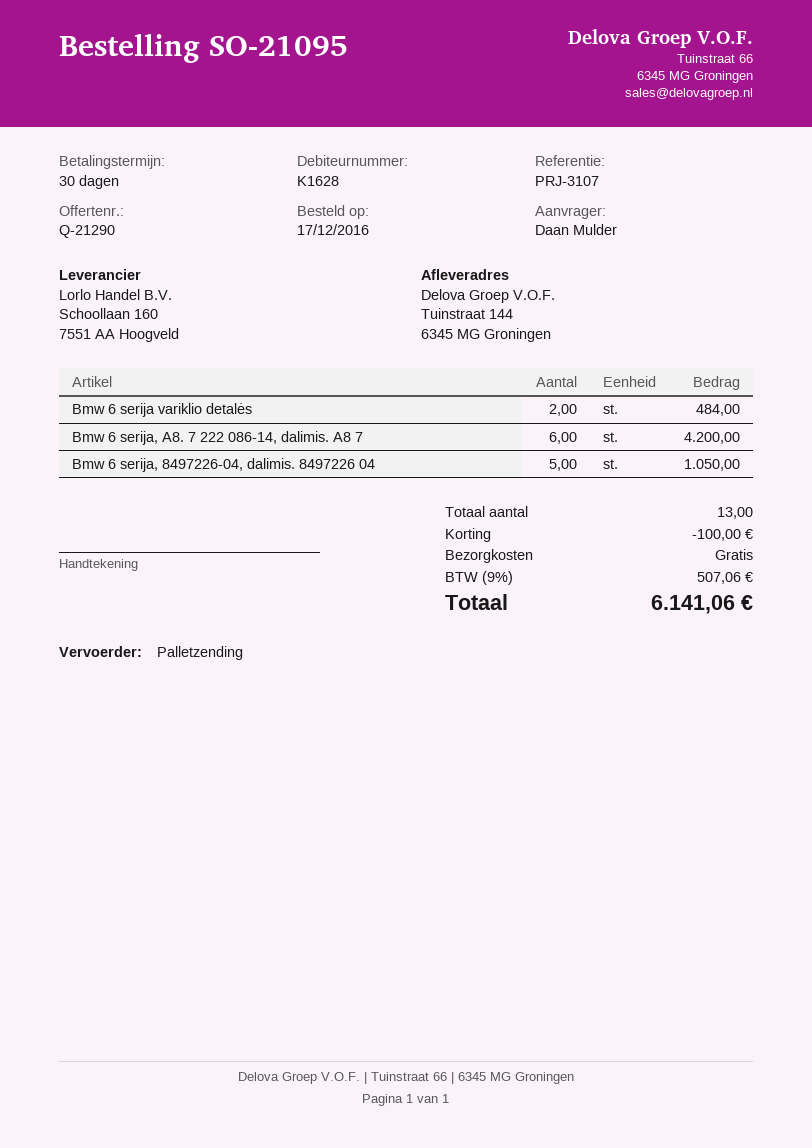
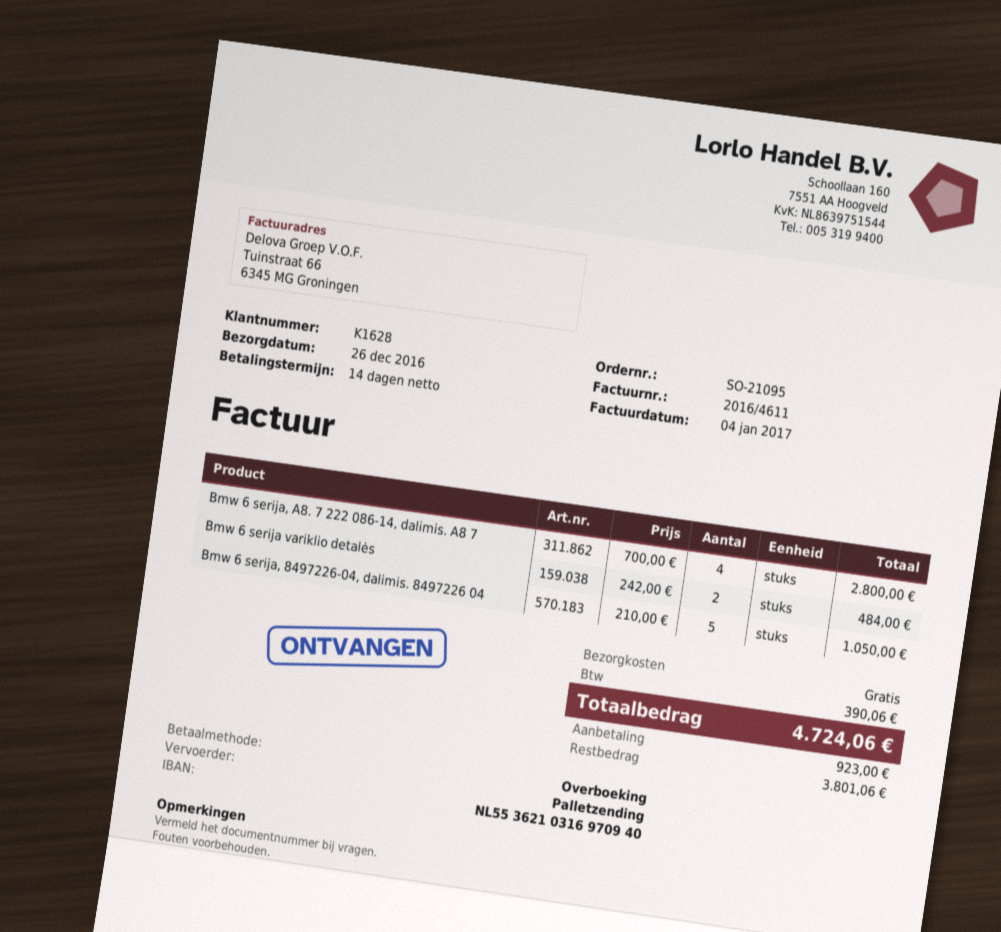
payment terms: 30 days -> 14 days
Bmw 6 serija, A8. 7 222 086-14, dalimis. A8 7: 6 for 4200.00 -> 4 for 2800.00
discount: 100.00 -> none
tax: 507.06 -> 390.06
total: 6141.06 -> 4724.06

